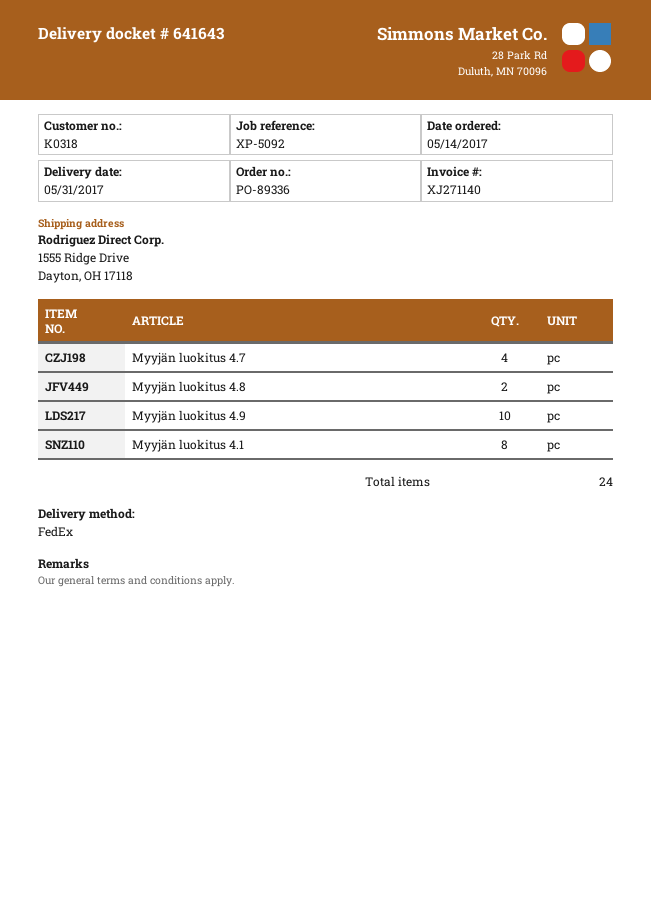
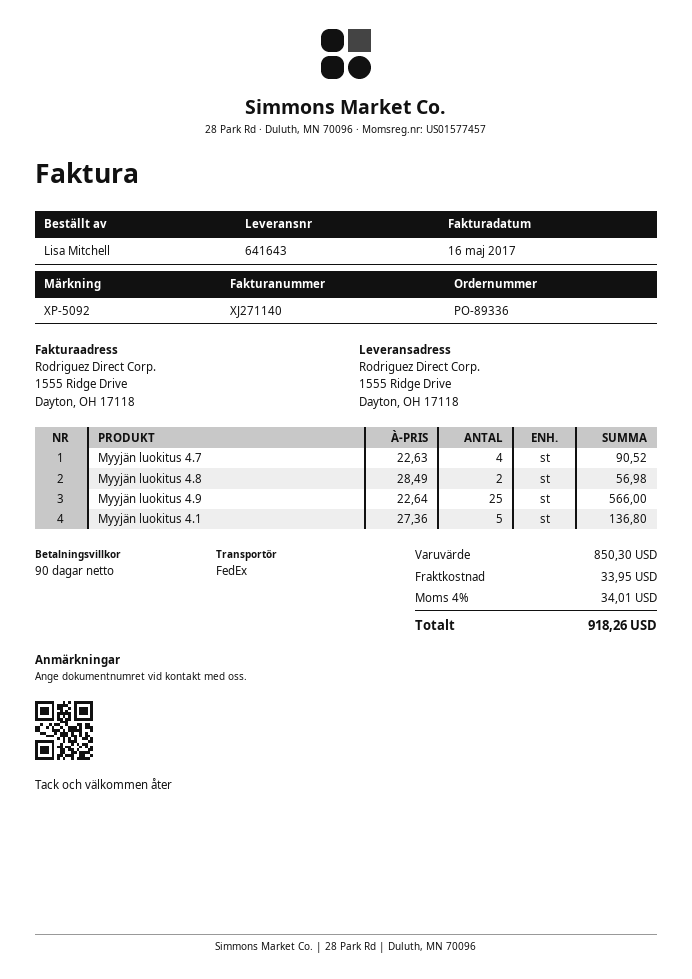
Myyjän luokitus 4.9: 10 -> 25
Myyjän luokitus 4.1: 8 -> 5

